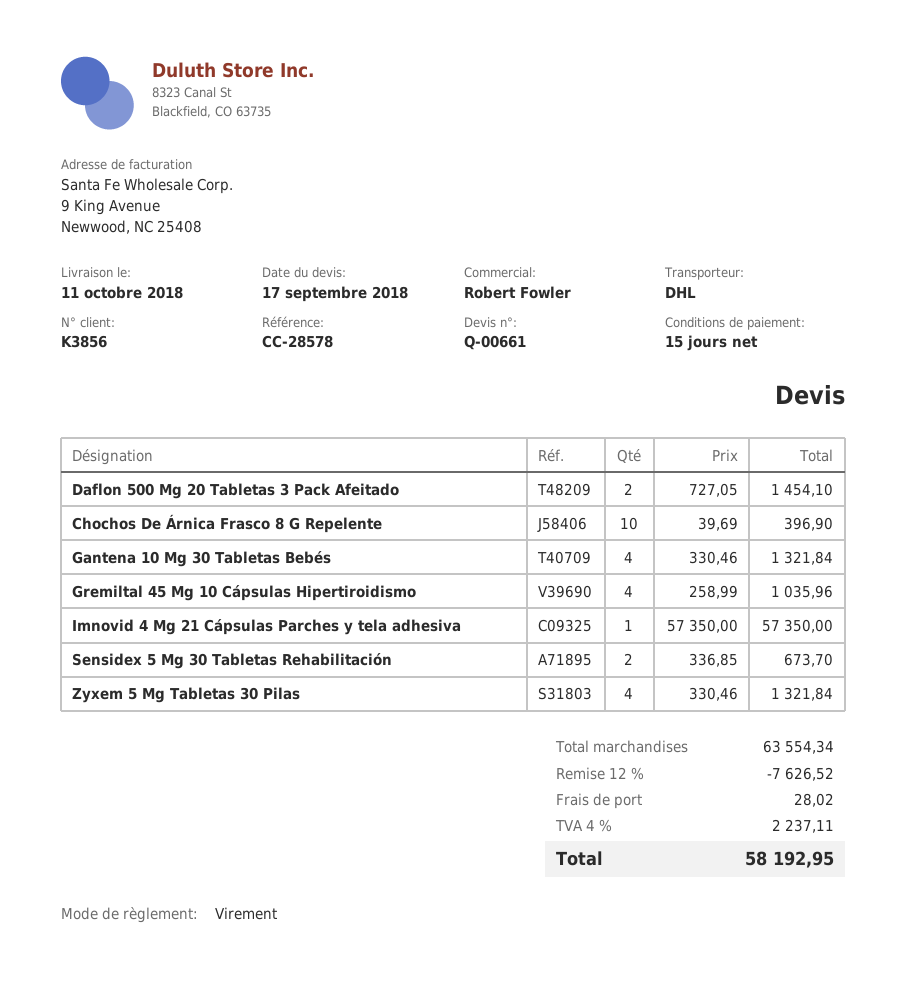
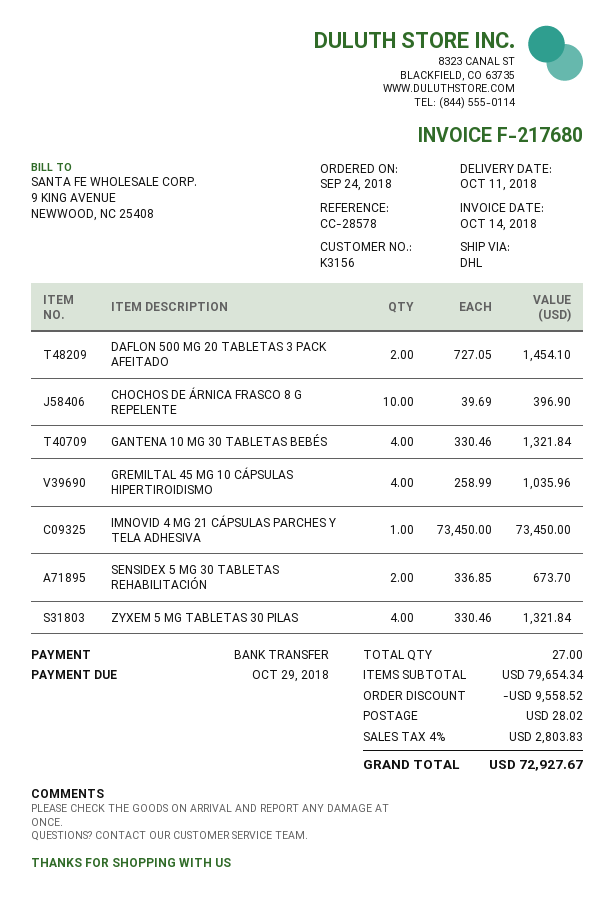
customer number: K3856 -> K3156
Imnovid 4 Mg 21 Cápsulas Parches y tela adhesiva: 1 x 57350.00 = 57350.00 -> 1 x 73450.00 = 73450.00
subtotal: 63554.34 -> 79654.34
discount: 7626.52 -> 9558.52
tax: 4% = 2237.11 -> 4% = 2803.83
total: 58192.95 -> 72927.67

